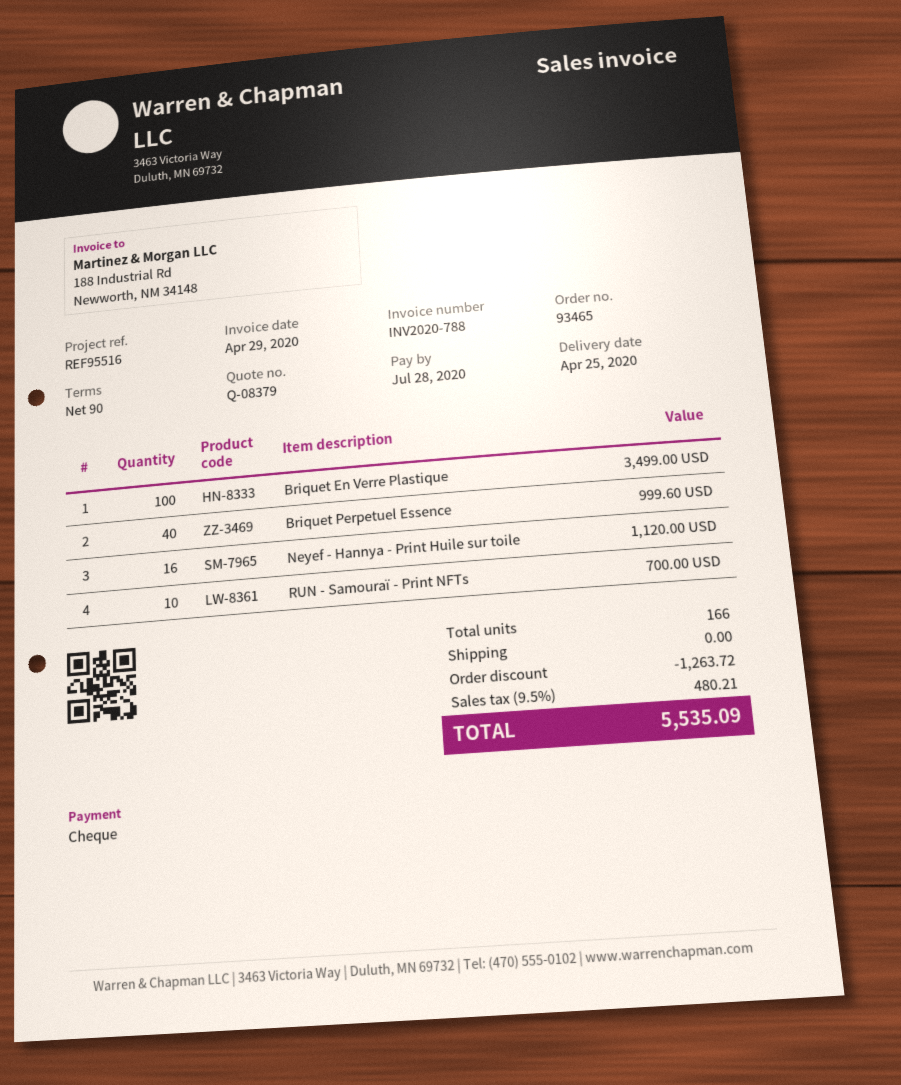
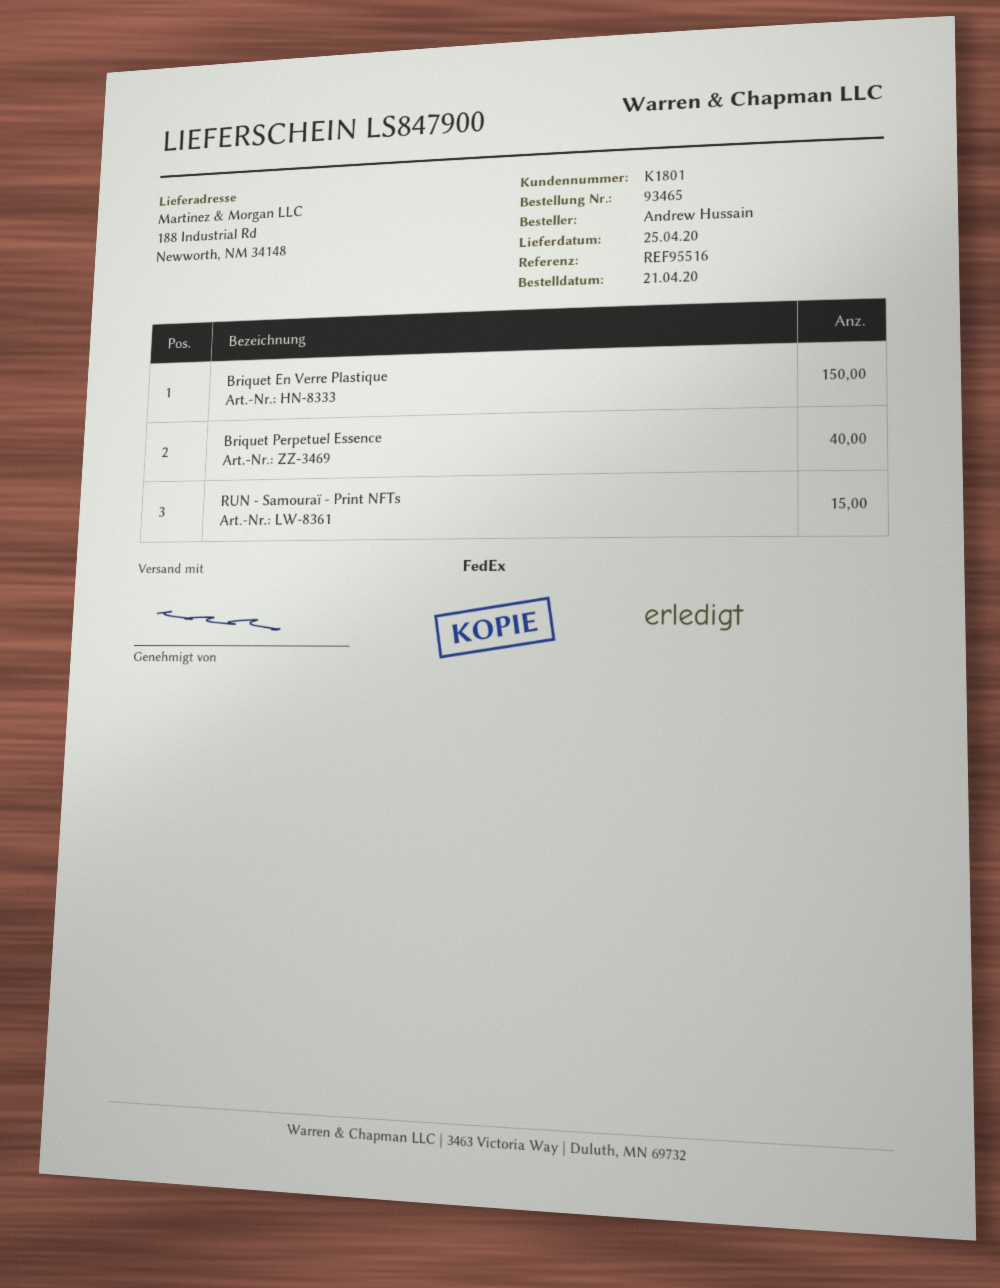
Briquet En Verre Plastique: 100 -> 150
Neyef - Hannya - Print Huile sur toile: 16 -> none
RUN - Samouraï - Print NFTs: 10 -> 15

